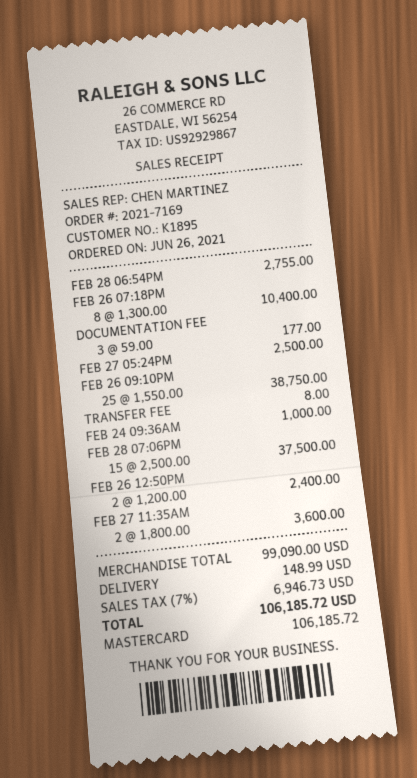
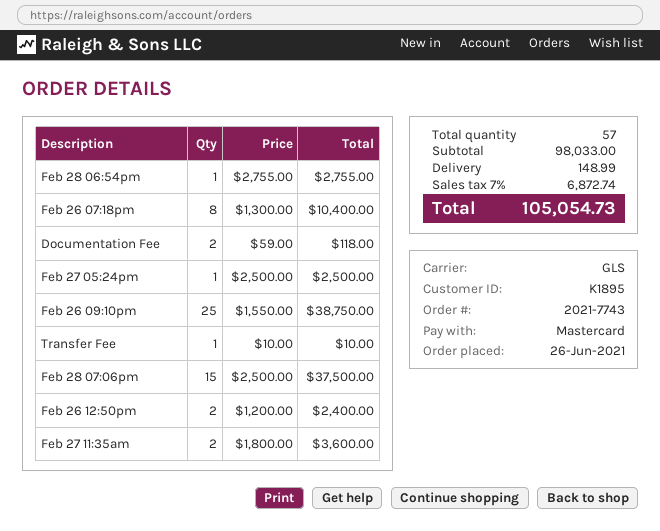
order number: 2021-7169 -> 2021-7743
DOCUMENTATION FEE: 3 x 59.00 = 177.00 -> 2 x 59.00 = 118.00
TRANSFER FEE: 1 x 8.00 = 8.00 -> 1 x 10.00 = 10.00
FEB 24 09:36AM: 1 x 1000.00 = 1000.00 -> none
subtotal: 99090.00 -> 98033.00
tax: 7% = 6946.73 -> 7% = 6872.74
total: 106185.72 -> 105054.73

